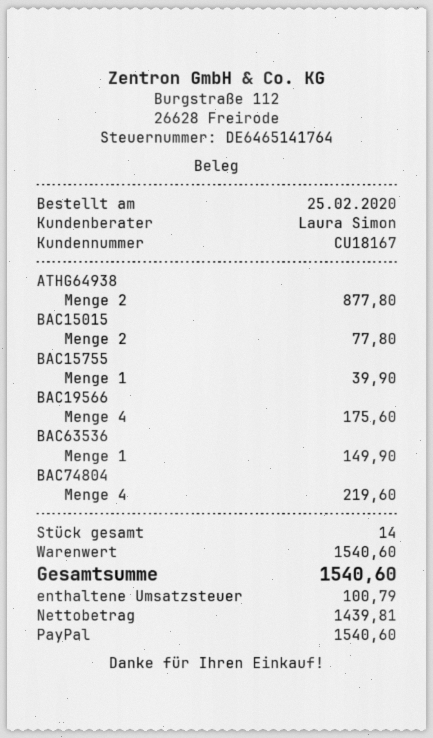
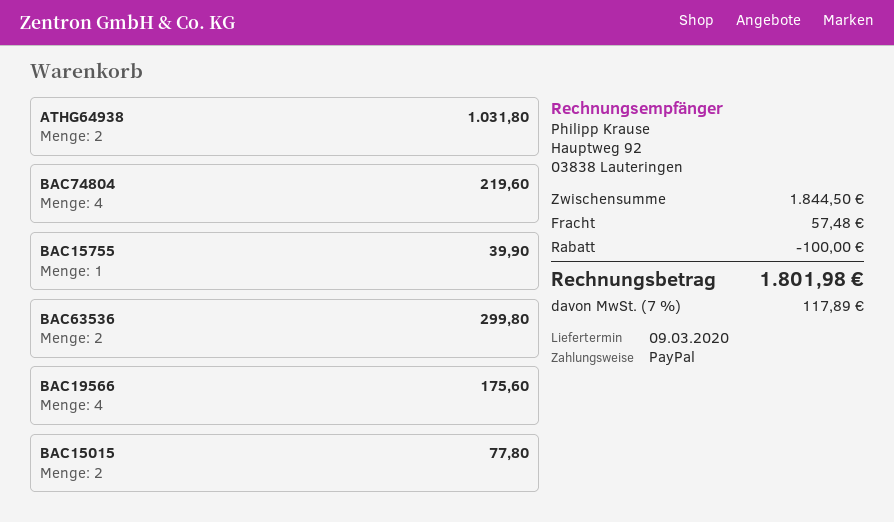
ATHG64938: 2 for 877.80 -> 2 for 1031.80
BAC63536: 1 for 149.90 -> 2 for 299.80
subtotal: 1540.60 -> 1844.50
discount: none -> 100.00
shipping: none -> 57.48
tax: 100.79 -> 117.89
total: 1540.60 -> 1801.98

